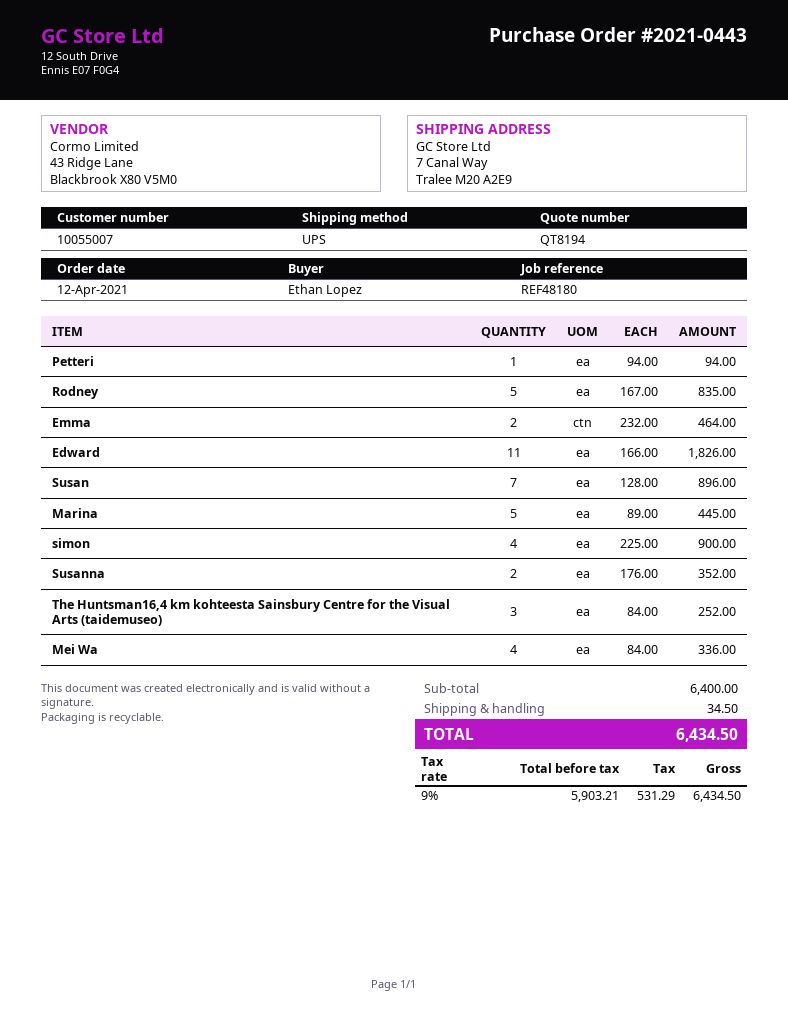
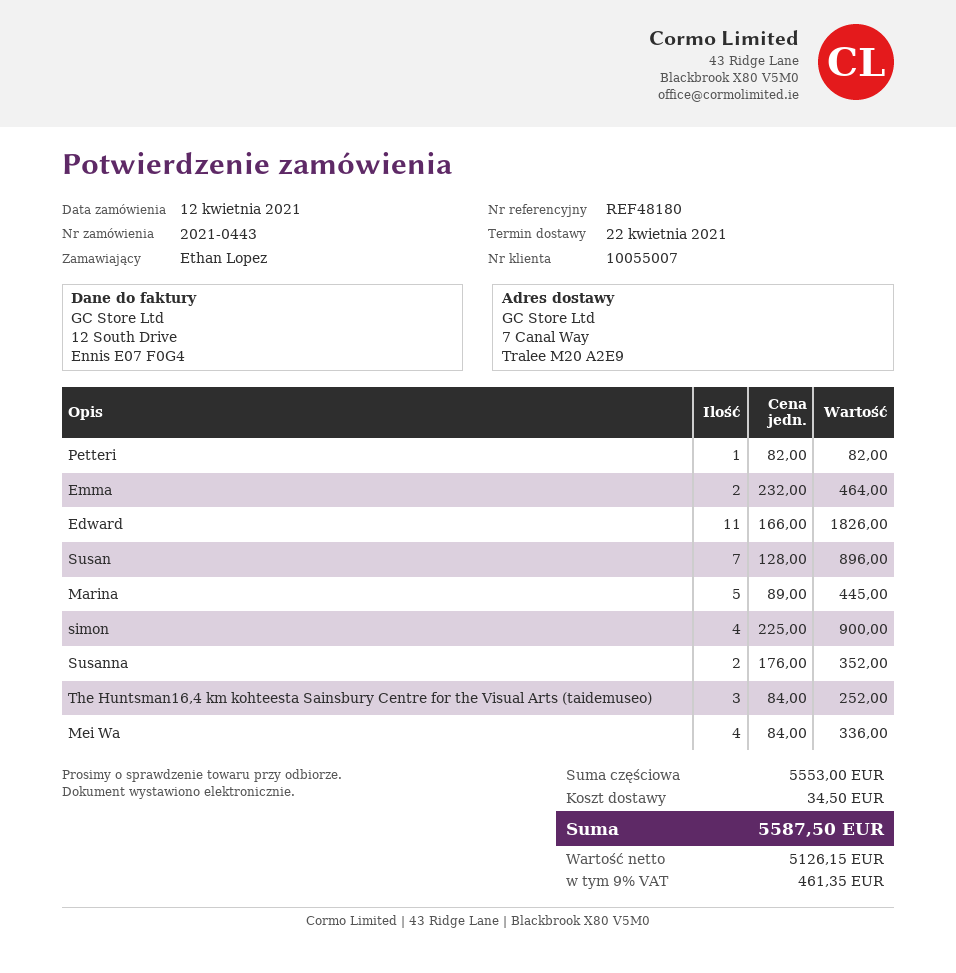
Petteri: 1 x 94.00 = 94.00 -> 1 x 82.00 = 82.00
Rodney: 5 x 167.00 = 835.00 -> none
subtotal: 6400.00 -> 5553.00
net: 5903.21 -> 5126.15
tax: 9% = 531.29 -> 9% = 461.35
total: 6434.50 -> 5587.50

